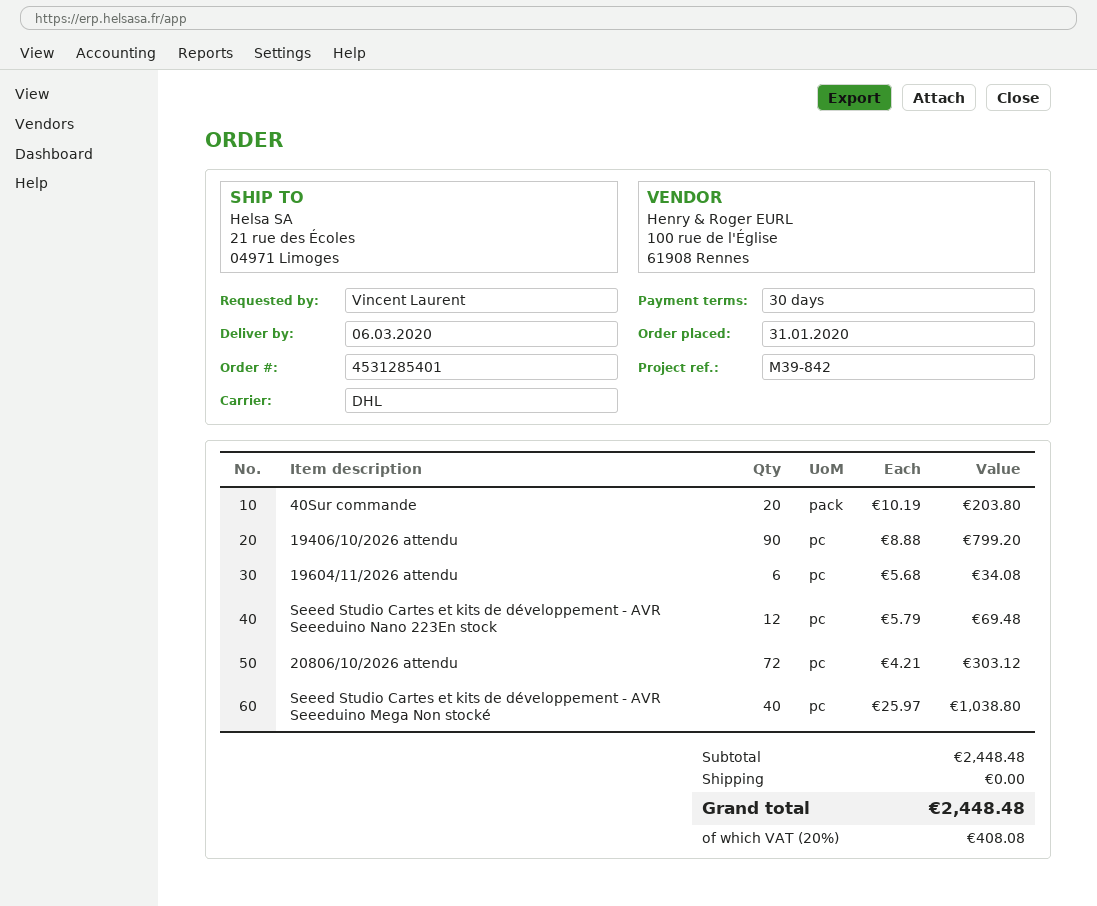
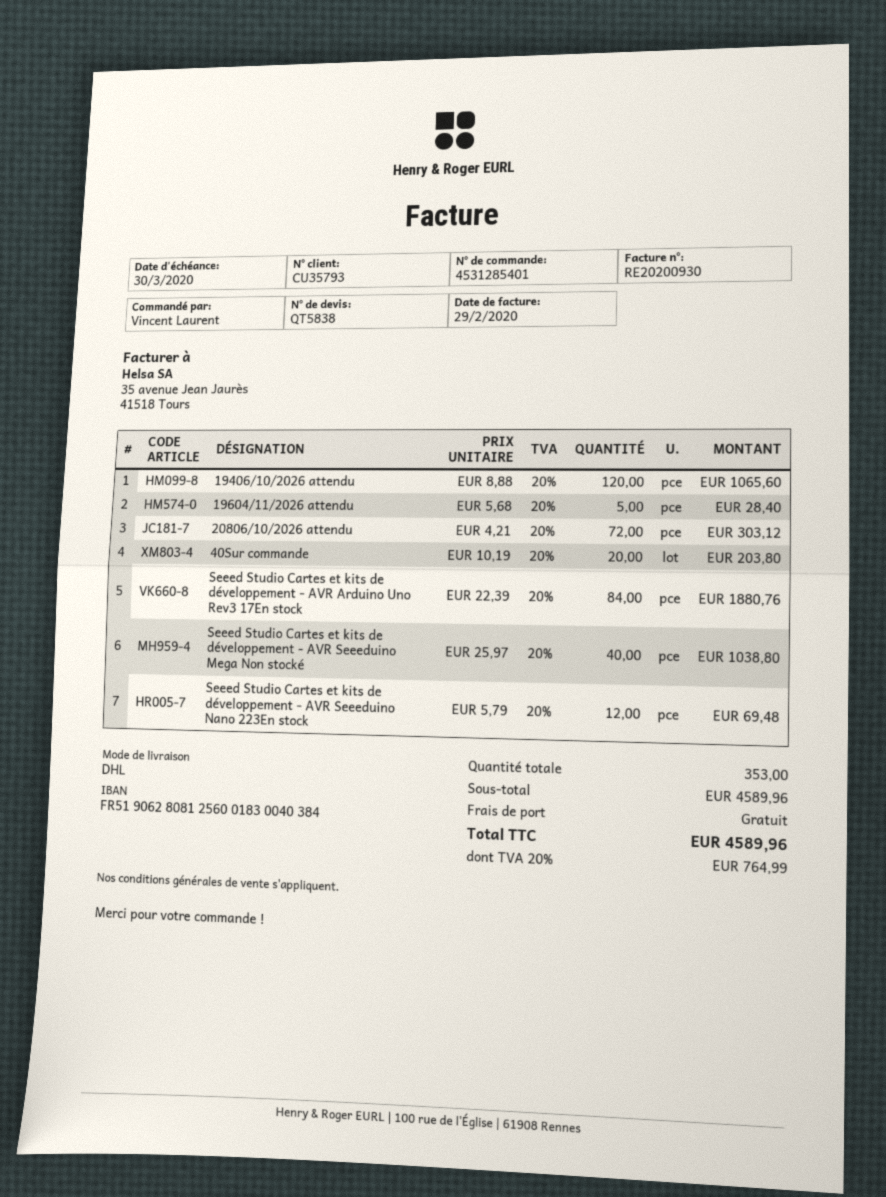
19406/10/2026 attendu: 90 x 8.88 = 799.20 -> 120 x 8.88 = 1065.60
19604/11/2026 attendu: 6 x 5.68 = 34.08 -> 5 x 5.68 = 28.40
Seeed Studio Cartes et kits de développement - AVR Arduino Uno Rev3 17En stock: none -> 84 x 22.39 = 1880.76
subtotal: 2448.48 -> 4589.96
tax: 20% = 408.08 -> 20% = 764.99
total: 2448.48 -> 4589.96

